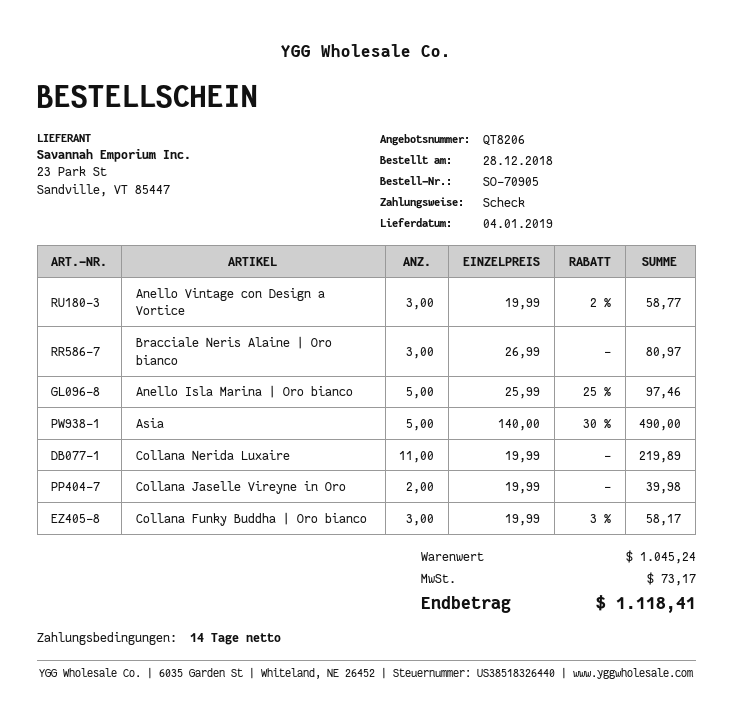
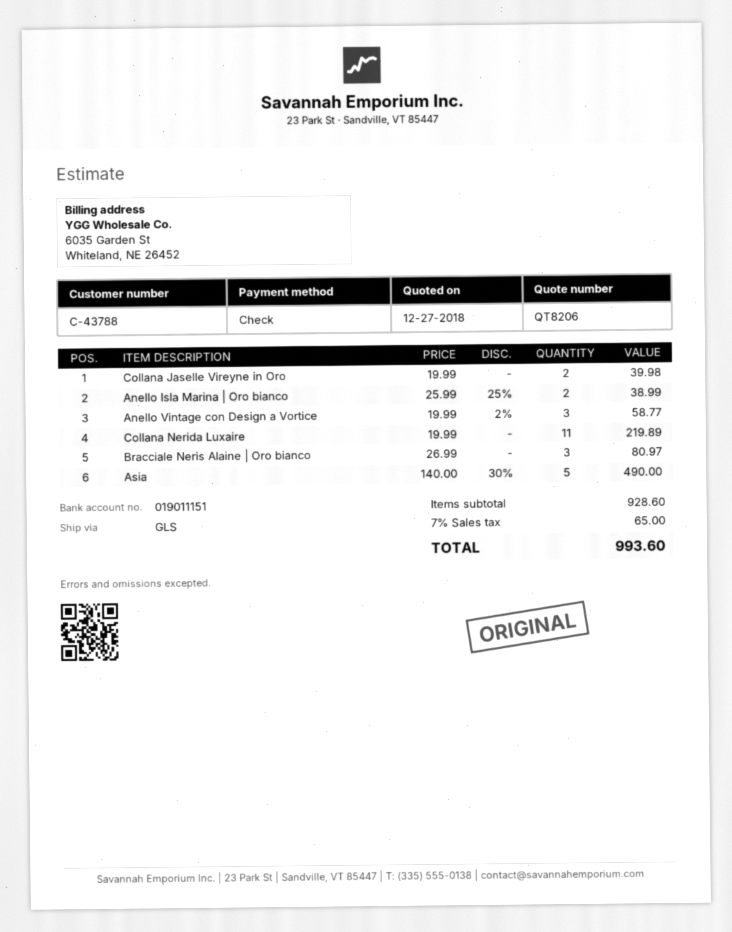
Anello Isla Marina | Oro bianco: 5 x 25.99 - 25% = 97.46 -> 2 x 25.99 - 25% = 38.99
Collana Funky Buddha | Oro bianco: 3 x 19.99 - 3% = 58.17 -> none
subtotal: 1045.24 -> 928.60
tax: 73.17 -> 65.00
total: 1118.41 -> 993.60

